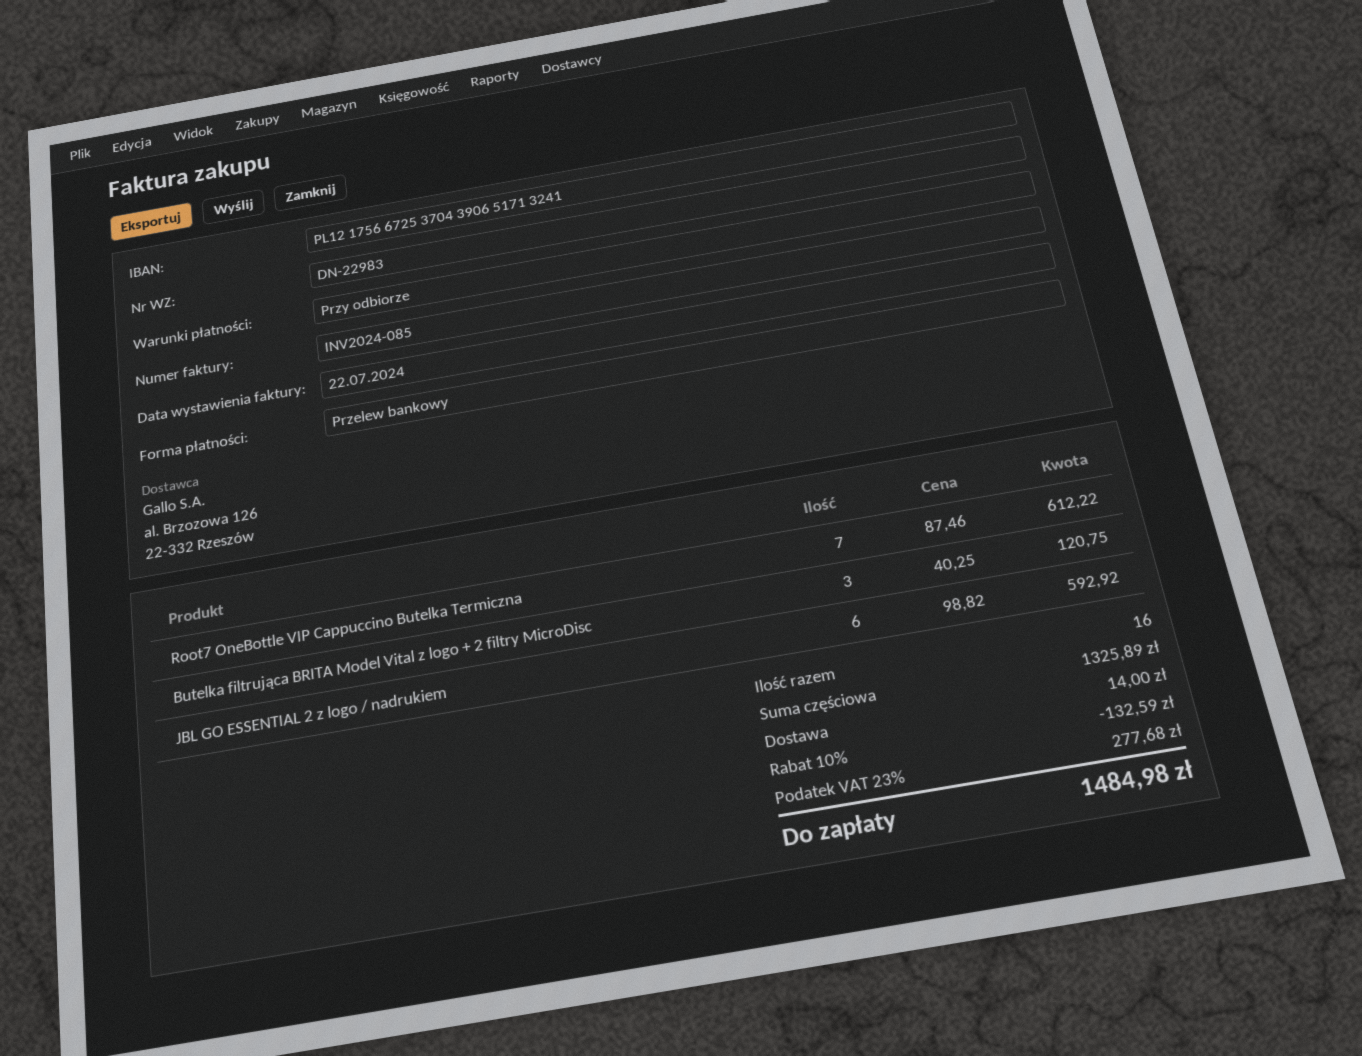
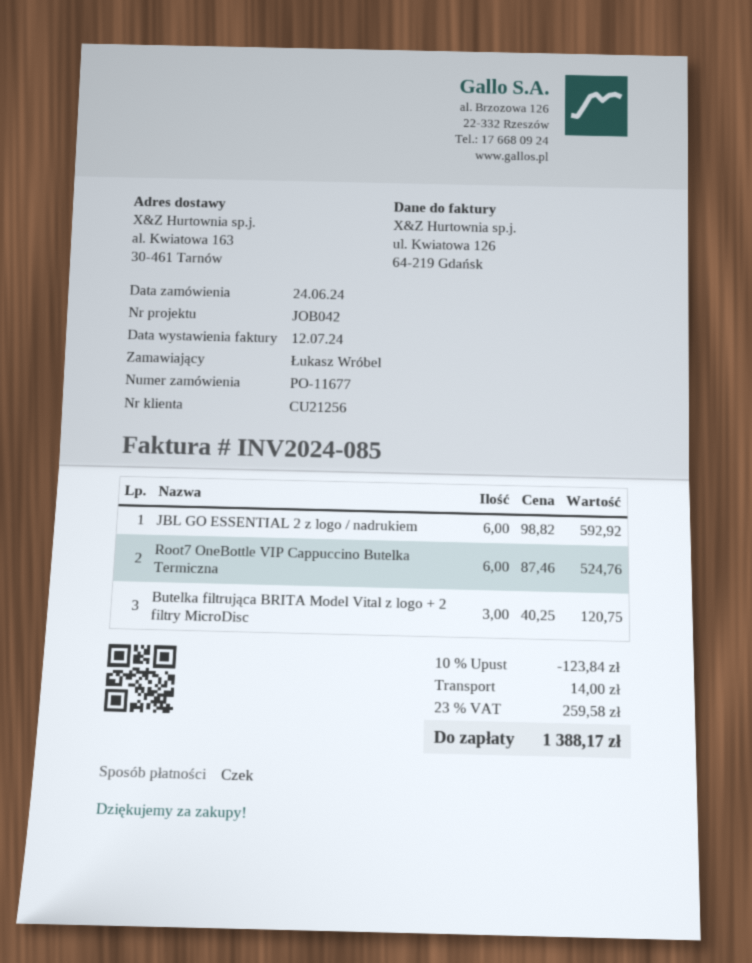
invoice date: 2024-07-22 -> 2024-07-12
payment method: bank transfer -> cheque
Root7 OneBottle VIP Cappuccino Butelka Termiczna: 7 x 87.46 = 612.22 -> 6 x 87.46 = 524.76
discount: 10% = 132.59 -> 10% = 123.84
tax: 23% = 277.68 -> 23% = 259.58
total: 1484.98 -> 1388.17

